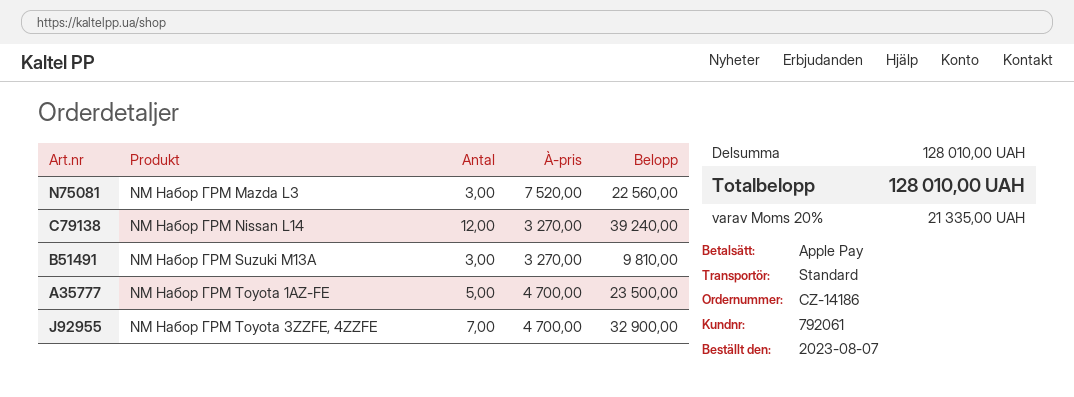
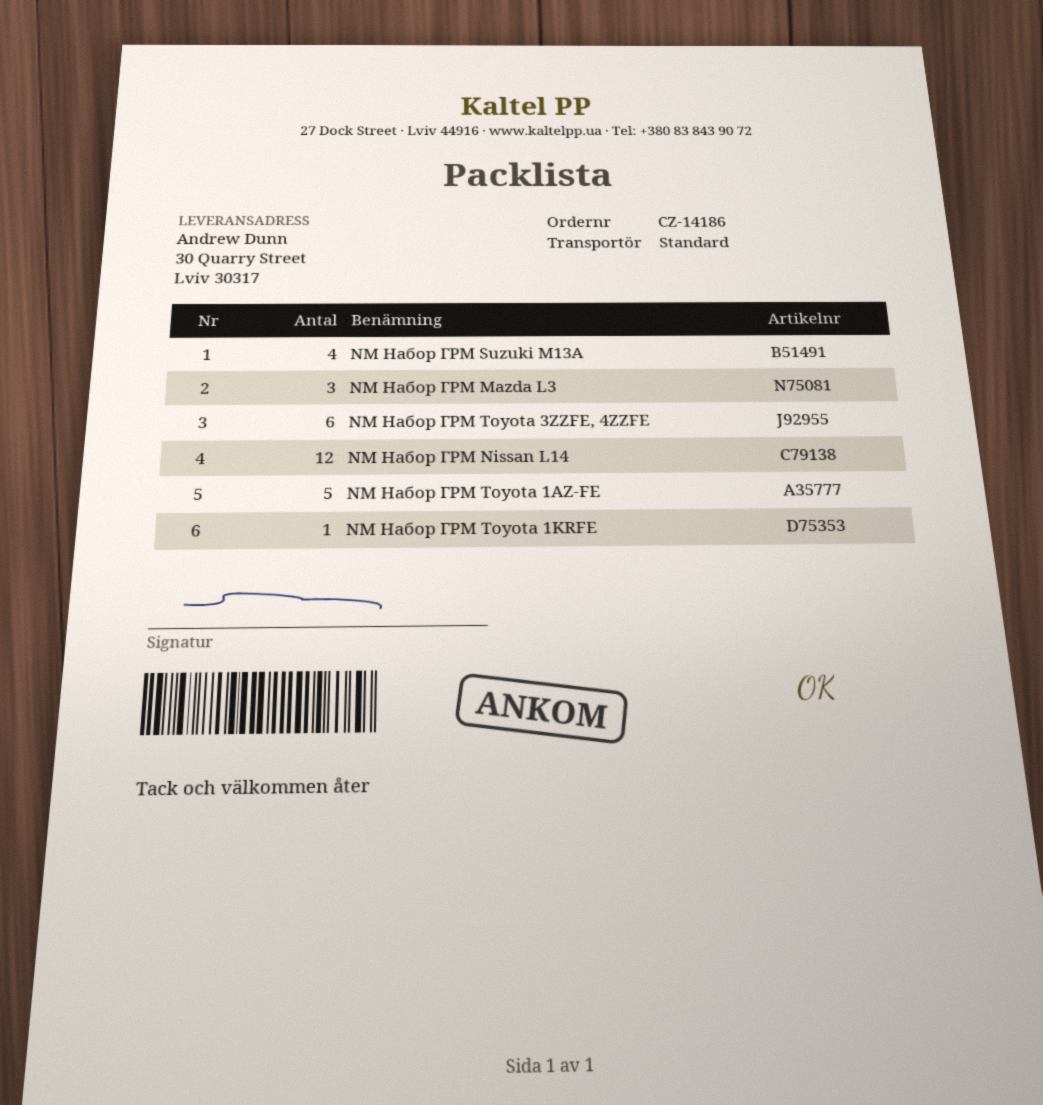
NM Набор ГРМ Suzuki M13A: 3 -> 4
NM Набор ГРМ Toyota 3ZZFE, 4ZZFE: 7 -> 6
NM Набор ГРМ Toyota 1KRFE: none -> 1

